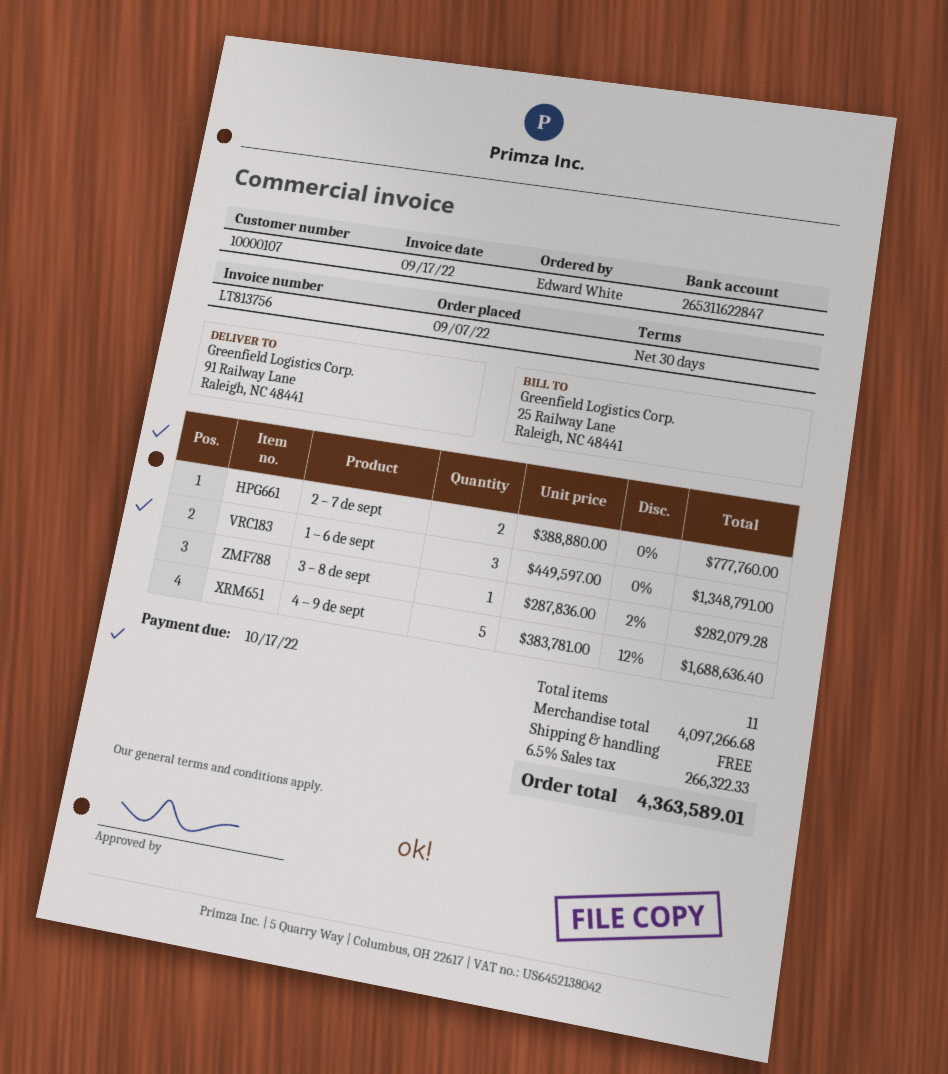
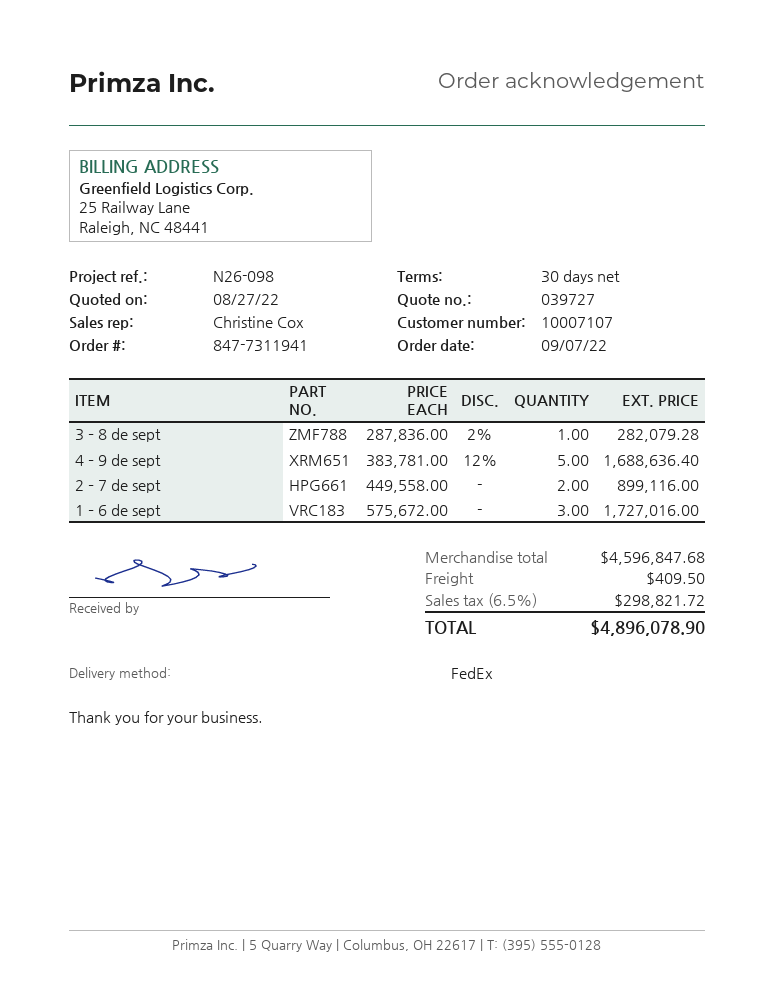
customer number: 10000107 -> 10007107
2 – 7 de sept: 2 x 388880.00 = 777760.00 -> 2 x 449558.00 = 899116.00
1 – 6 de sept: 3 x 449597.00 = 1348791.00 -> 3 x 575672.00 = 1727016.00
subtotal: 4097266.68 -> 4596847.68
shipping: 0.00 -> 409.50
tax: 6.5% = 266322.33 -> 6.5% = 298821.72
total: 4363589.01 -> 4896078.90

